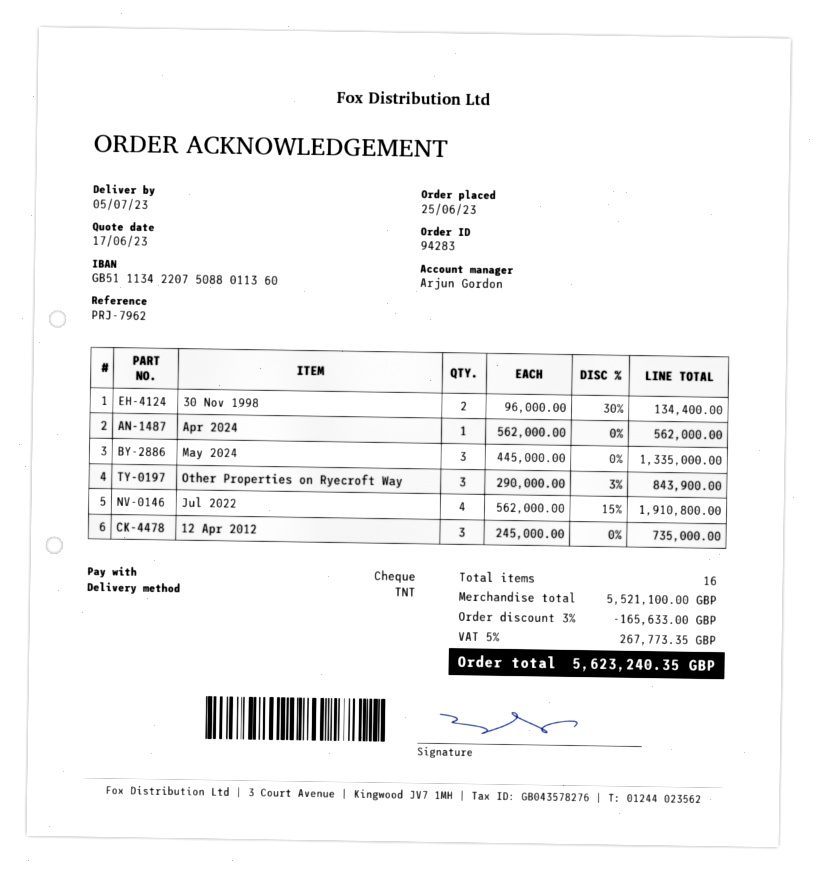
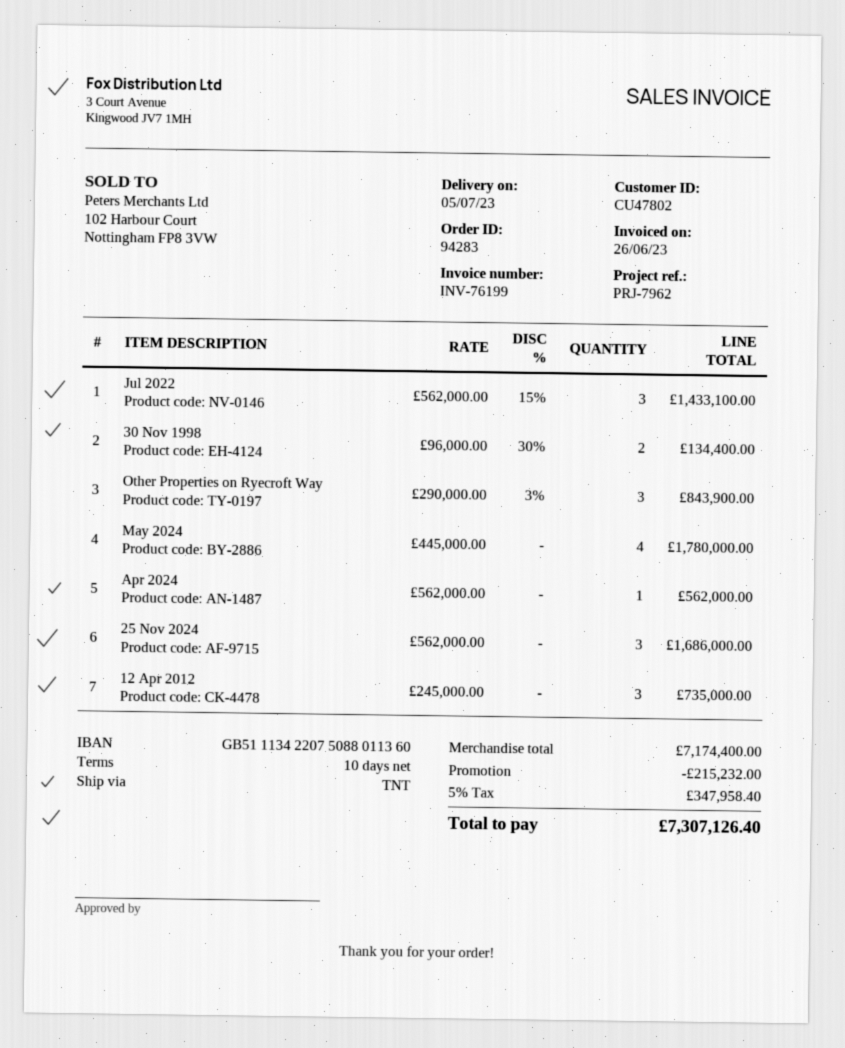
May 2024: 3 x 445000.00 = 1335000.00 -> 4 x 445000.00 = 1780000.00
Jul 2022: 4 x 562000.00 - 15% = 1910800.00 -> 3 x 562000.00 - 15% = 1433100.00
25 Nov 2024: none -> 3 x 562000.00 = 1686000.00
subtotal: 5521100.00 -> 7174400.00
discount: 165633.00 -> 215232.00
tax: 5% = 267773.35 -> 5% = 347958.40
total: 5623240.35 -> 7307126.40

